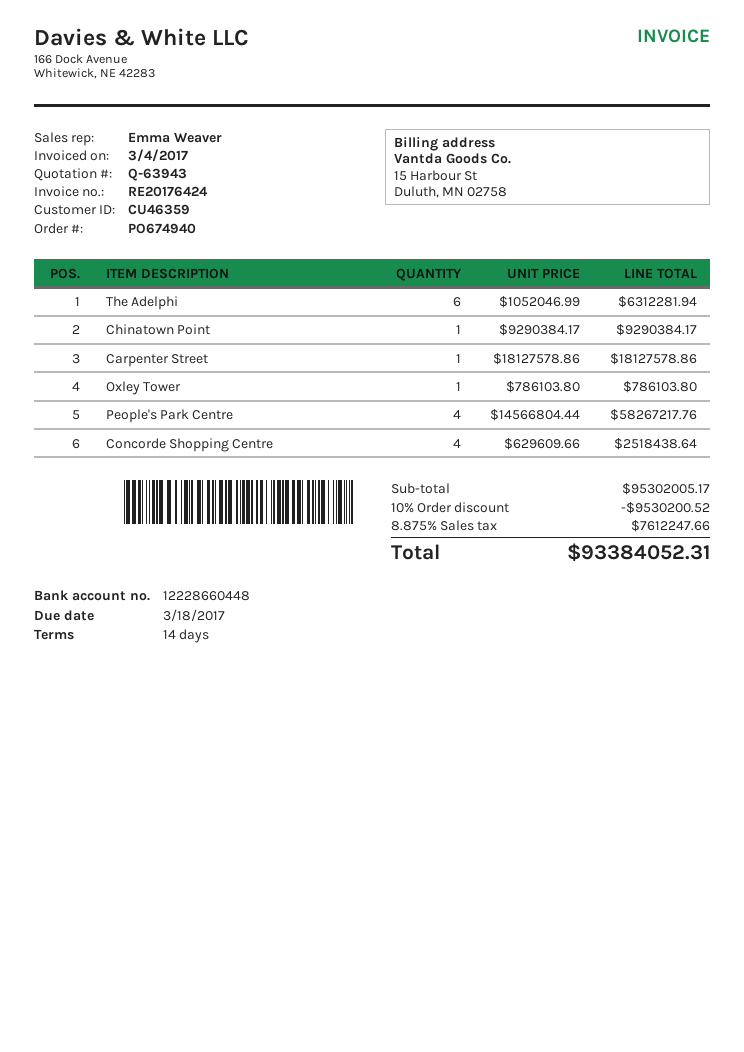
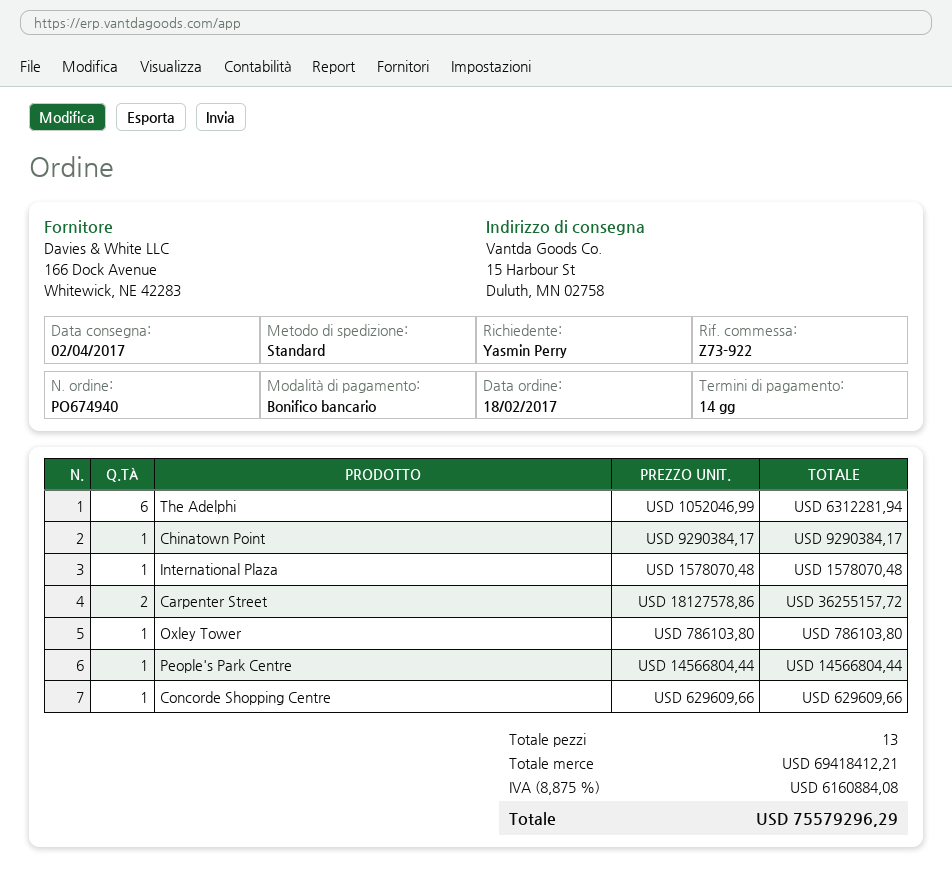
Carpenter Street: 1 x 18127578.86 = 18127578.86 -> 2 x 18127578.86 = 36255157.72
People's Park Centre: 4 x 14566804.44 = 58267217.76 -> 1 x 14566804.44 = 14566804.44
Concorde Shopping Centre: 4 x 629609.66 = 2518438.64 -> 1 x 629609.66 = 629609.66
International Plaza: none -> 1 x 1578070.48 = 1578070.48
subtotal: 95302005.17 -> 69418412.21
discount: 10% = 9530200.52 -> none
tax: 8.875% = 7612247.66 -> 8.875% = 6160884.08
total: 93384052.31 -> 75579296.29

